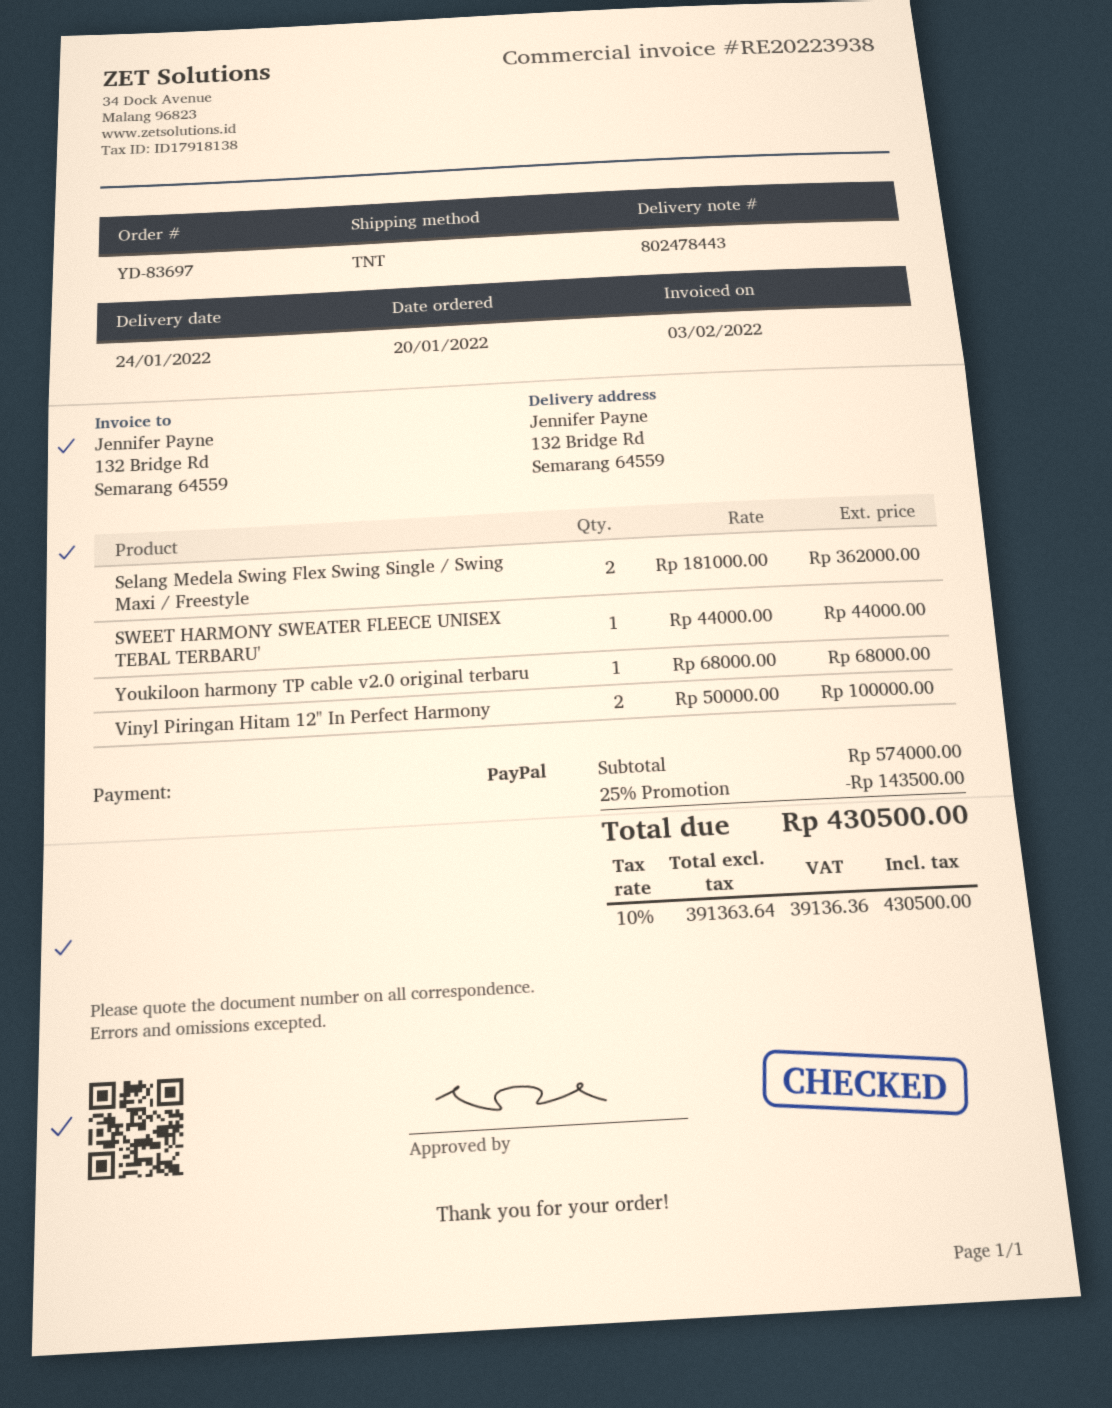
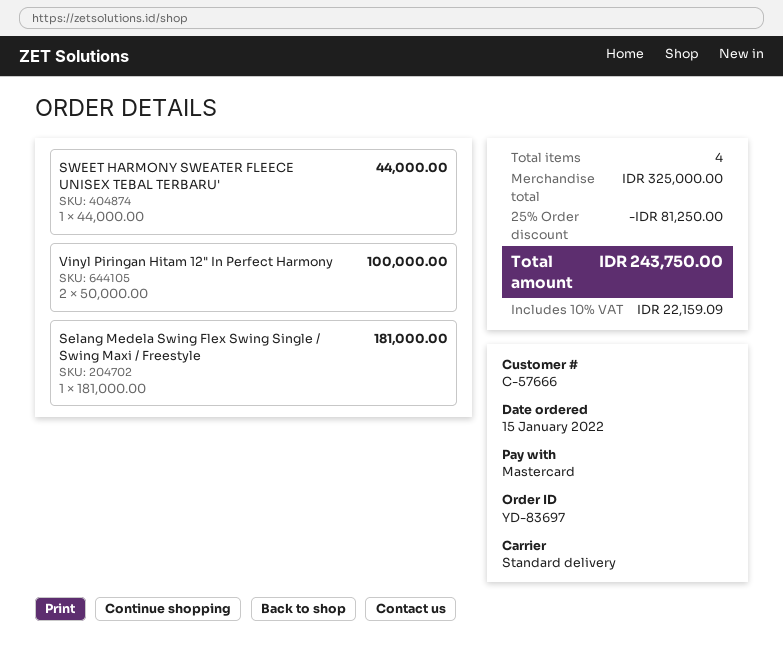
order date: 2022-01-20 -> 2022-01-15
payment method: PayPal -> Mastercard
shipping method: TNT -> standard
Selang Medela Swing Flex Swing Single / Swing Maxi / Freestyle: 2 x 181000.00 = 362000.00 -> 1 x 181000.00 = 181000.00
Youkiloon harmony TP cable v2.0 original terbaru: 1 x 68000.00 = 68000.00 -> none
subtotal: 574000.00 -> 325000.00
discount: 25% = 143500.00 -> 25% = 81250.00
tax: 10% = 39136.36 -> 10% = 22159.09
total: 430500.00 -> 243750.00

